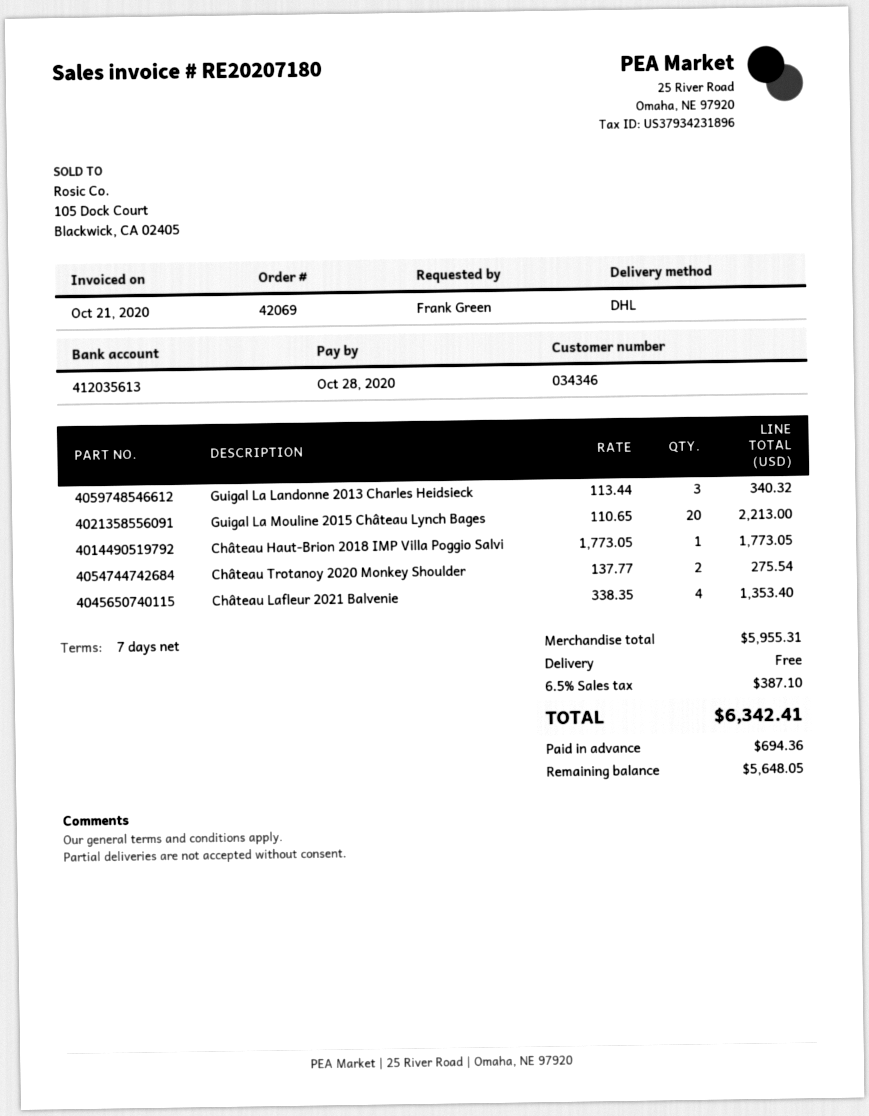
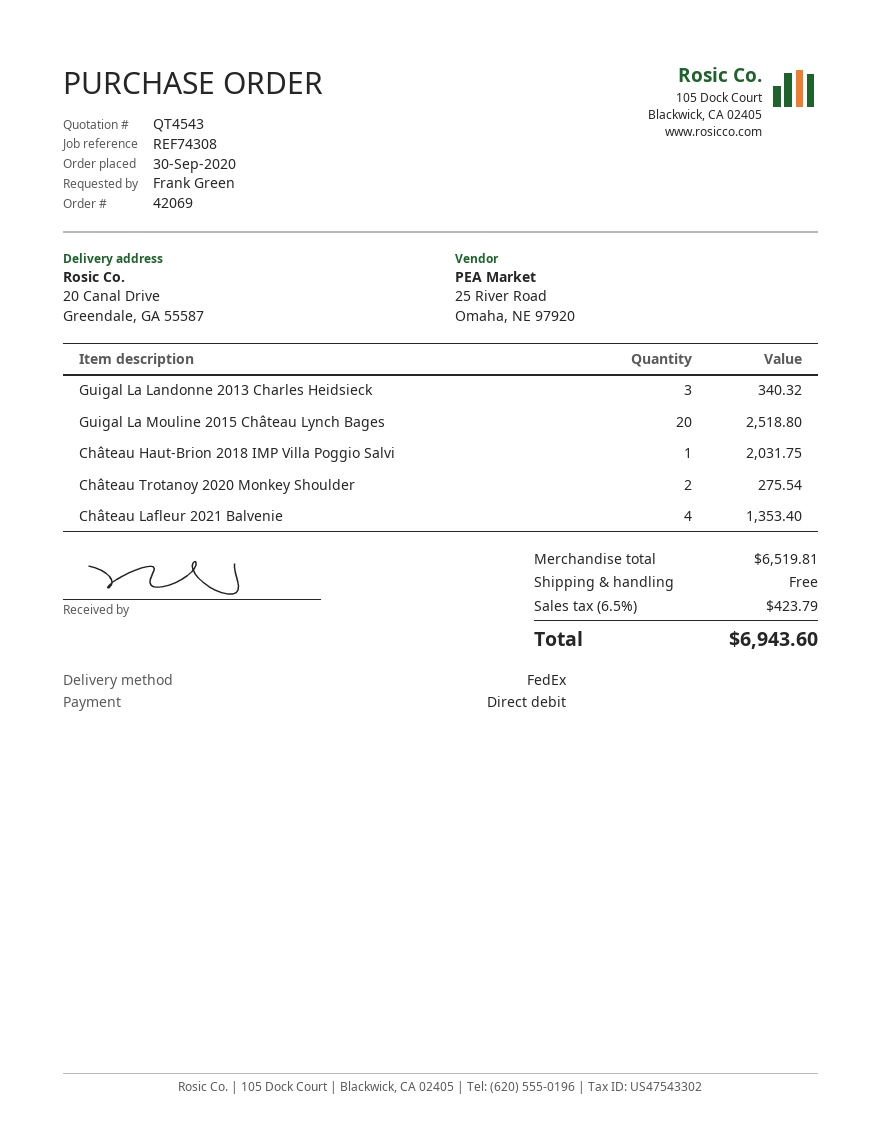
shipping method: DHL -> FedEx
Guigal La Mouline 2015 Château Lynch Bages: 20 for 2213.00 -> 20 for 2518.80
Château Haut-Brion 2018 IMP Villa Poggio Salvi: 1 for 1773.05 -> 1 for 2031.75
subtotal: 5955.31 -> 6519.81
tax: 6.5% = 387.10 -> 6.5% = 423.79
total: 6342.41 -> 6943.60

